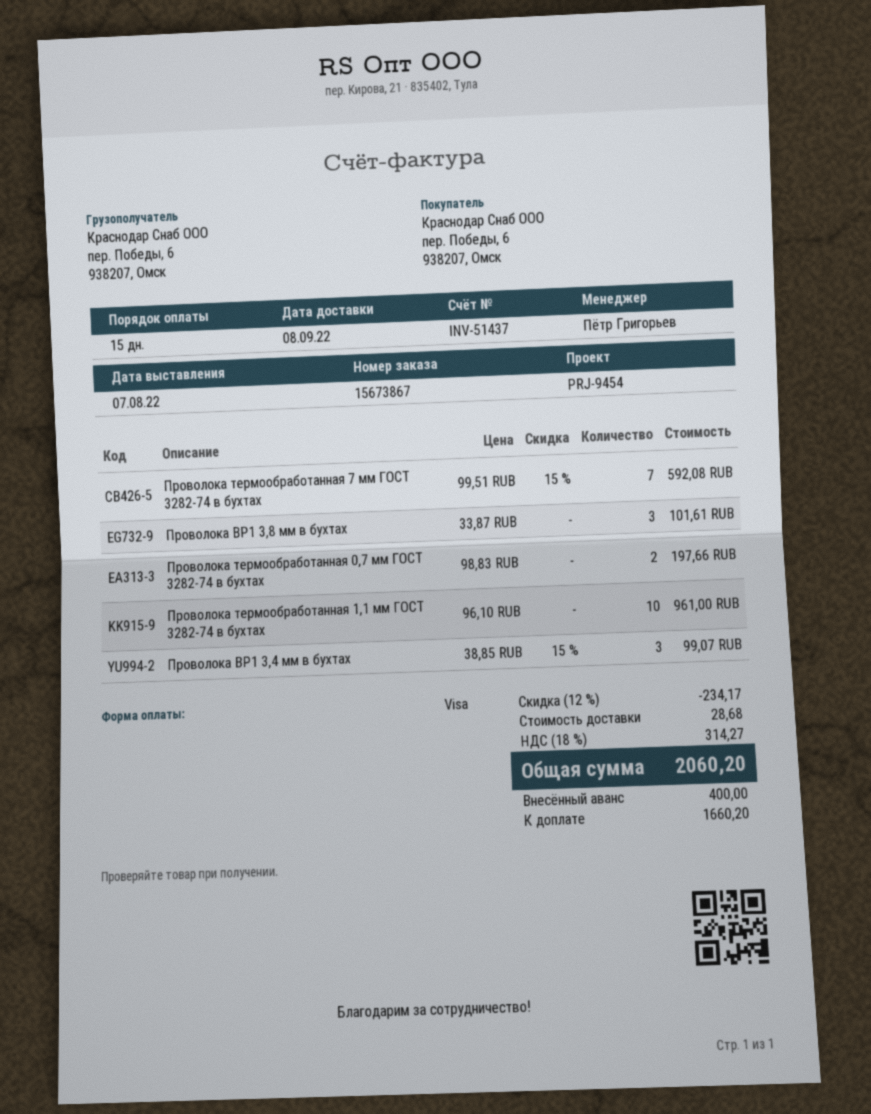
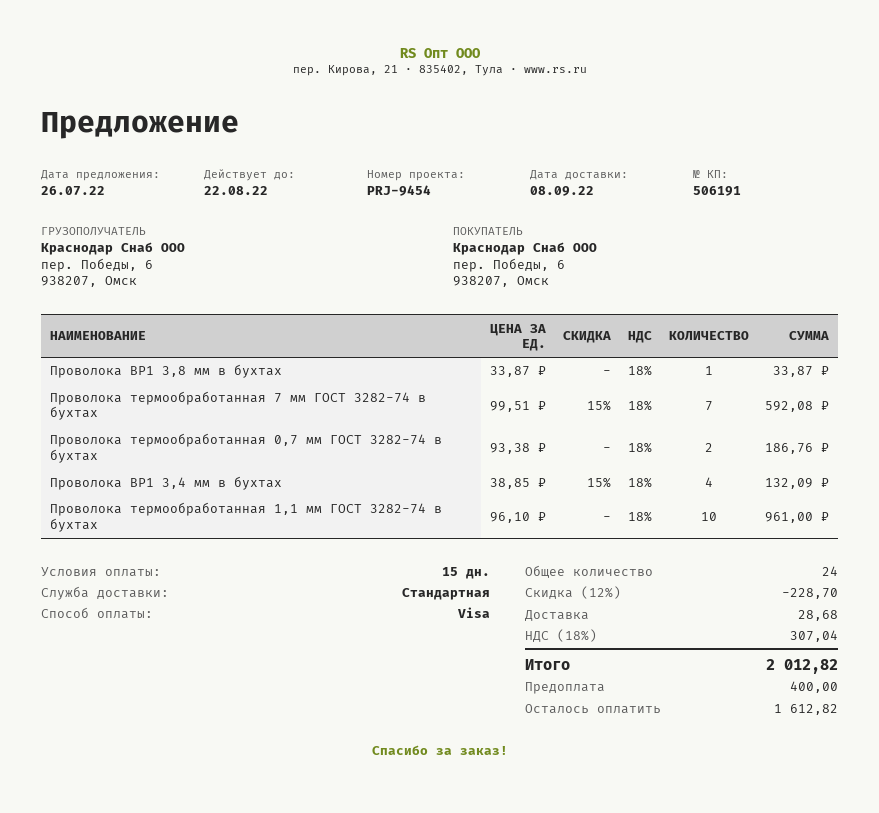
Проволока ВР1 3,8 мм в бухтах: 3 x 33.87 = 101.61 -> 1 x 33.87 = 33.87
Проволока термообработанная 0,7 мм ГОСТ 3282-74 в бухтах: 2 x 98.83 = 197.66 -> 2 x 93.38 = 186.76
Проволока ВР1 3,4 мм в бухтах: 3 x 38.85 - 15% = 99.07 -> 4 x 38.85 - 15% = 132.09
discount: 12% = 234.17 -> 12% = 228.70
tax: 18% = 314.27 -> 18% = 307.04
total: 2060.20 -> 2012.82
balance: 1660.20 -> 1612.82

